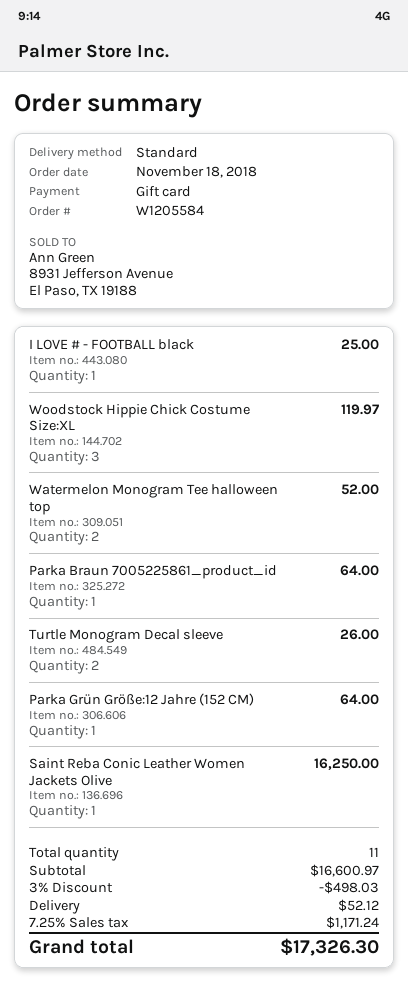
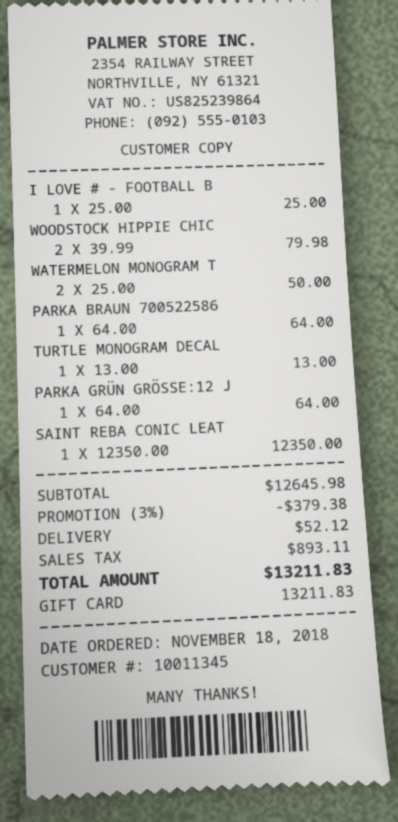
Woodstock Hippie Chick Costume Size:XL: 3 for 119.97 -> 2 for 79.98
Watermelon Monogram Tee halloween top: 2 for 52.00 -> 2 for 50.00
Turtle Monogram Decal sleeve: 2 for 26.00 -> 1 for 13.00
Saint Reba Conic Leather Women Jackets Olive: 1 for 16250.00 -> 1 for 12350.00
subtotal: 16600.97 -> 12645.98
discount: 3% = 498.03 -> 3% = 379.38
tax: 1171.24 -> 893.11
total: 17326.30 -> 13211.83

